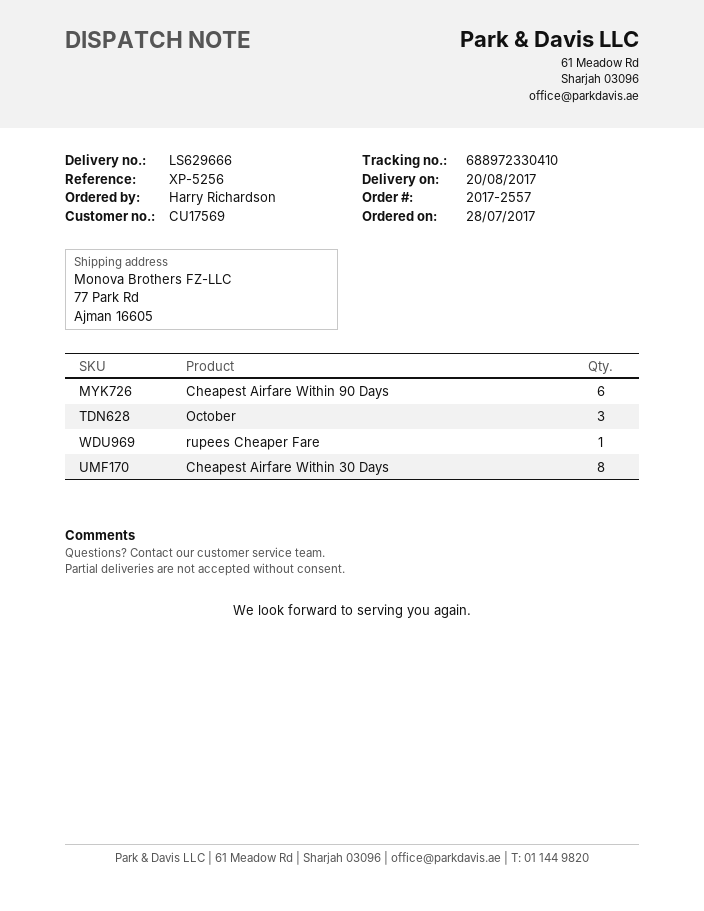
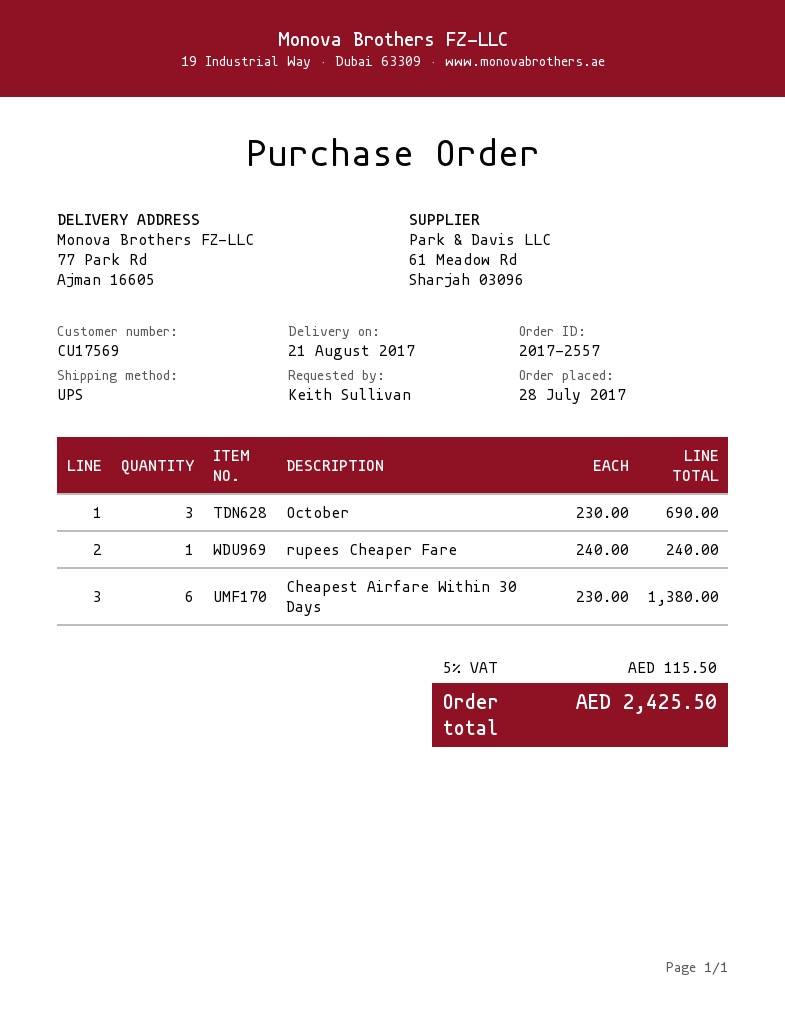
delivery date: 2017-08-20 -> 2017-08-21
ordered by: Harry Richardson -> Keith Sullivan
Cheapest Airfare Within 90 Days: 6 -> none
Cheapest Airfare Within 30 Days: 8 -> 6

